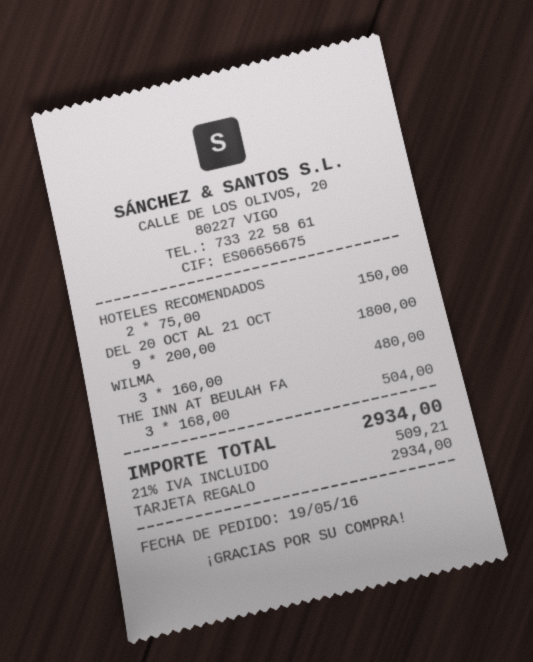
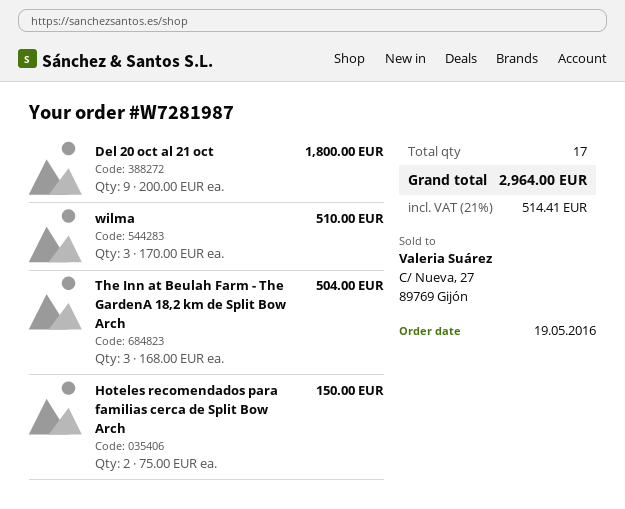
WILMA: 3 x 160.00 = 480.00 -> 3 x 170.00 = 510.00
tax: 21% = 509.21 -> 21% = 514.41
total: 2934.00 -> 2964.00

